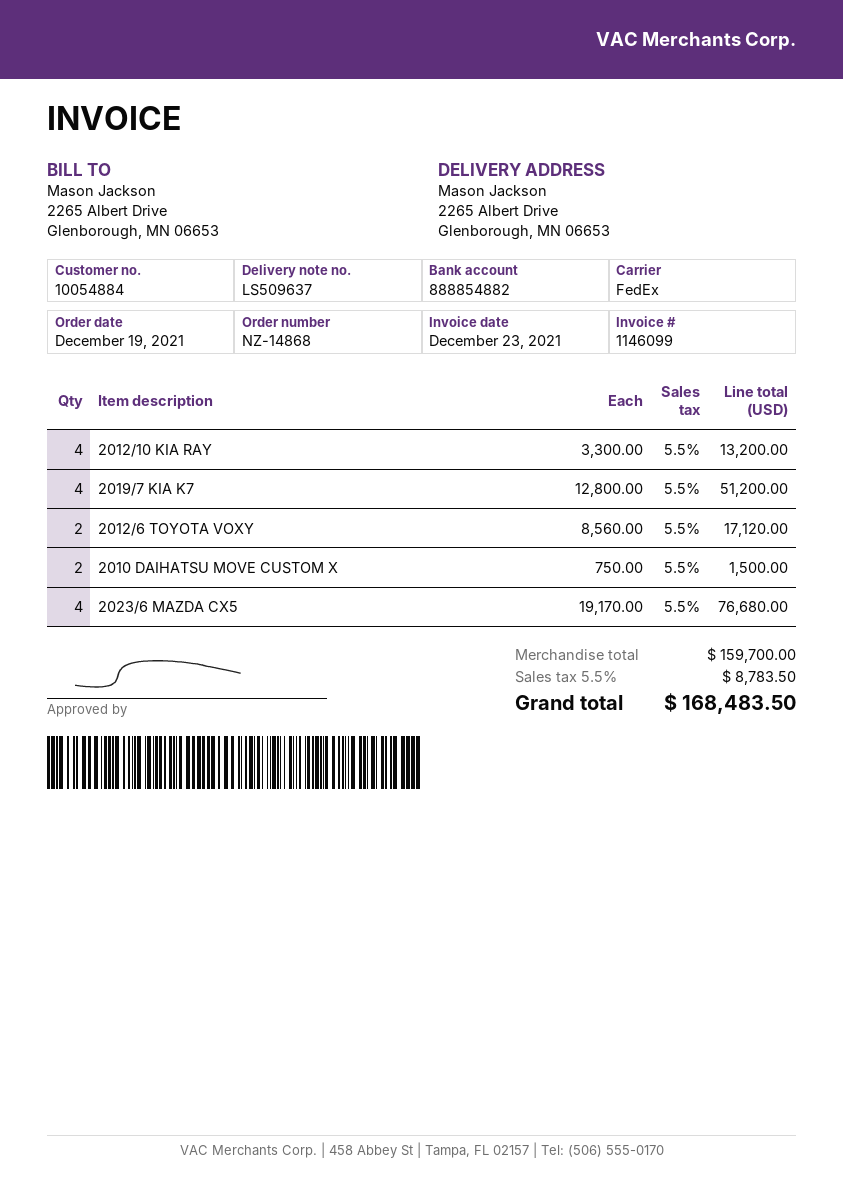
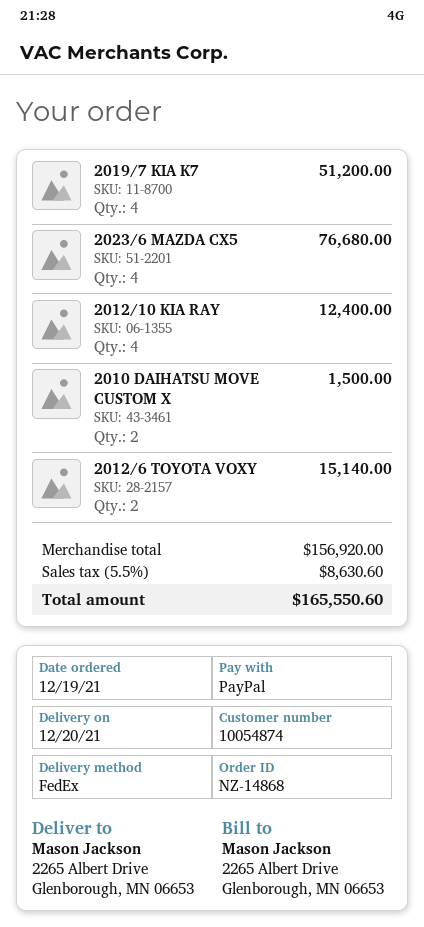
customer number: 10054884 -> 10054874
2012/10 KIA RAY: 4 for 13200.00 -> 4 for 12400.00
2012/6 TOYOTA VOXY: 2 for 17120.00 -> 2 for 15140.00
subtotal: 159700.00 -> 156920.00
tax: 5.5% = 8783.50 -> 5.5% = 8630.60
total: 168483.50 -> 165550.60

